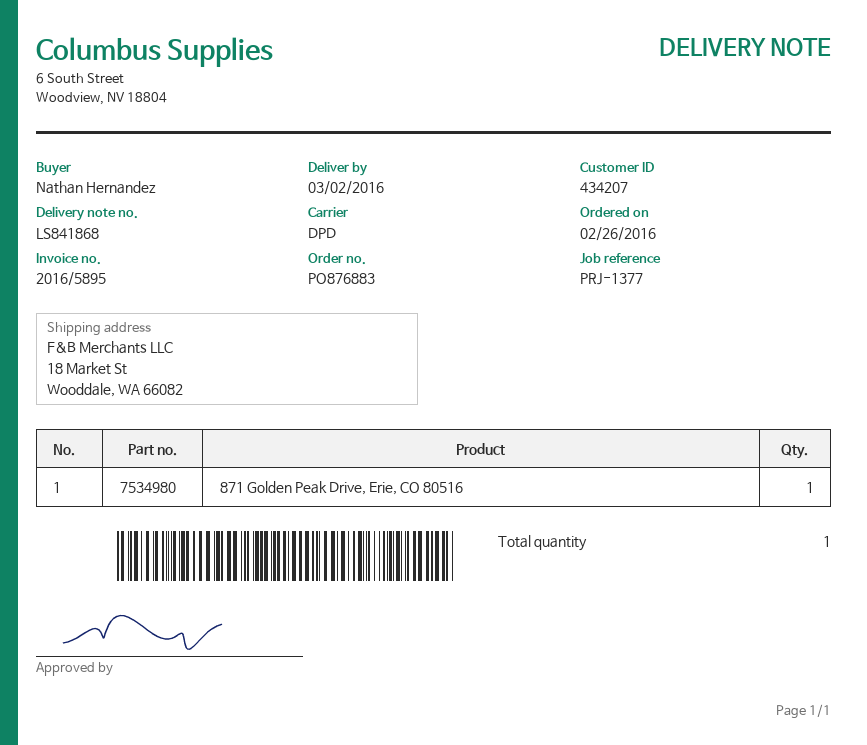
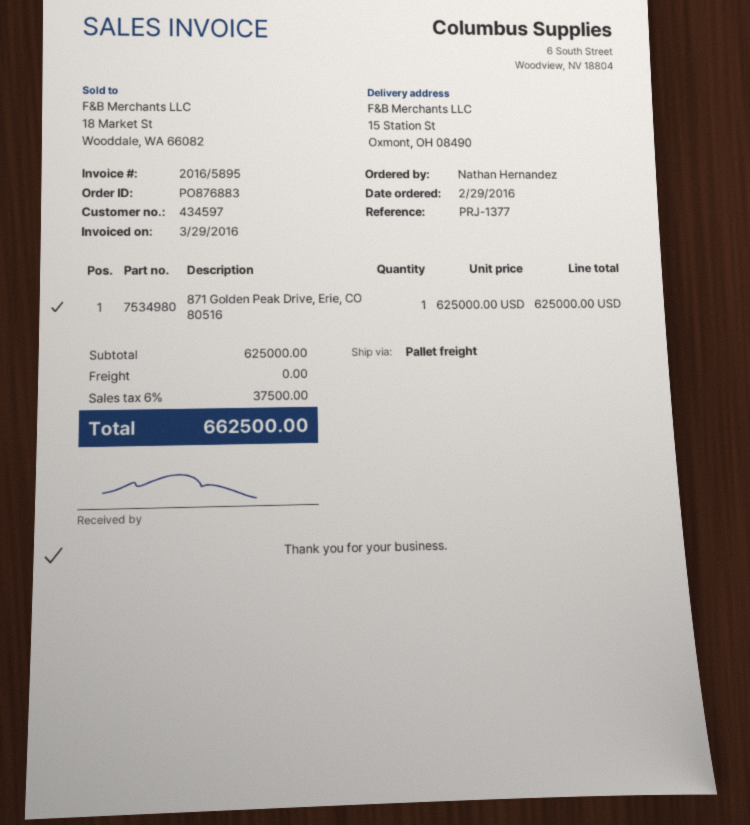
order date: 2016-02-26 -> 2016-02-29
customer number: 434207 -> 434597
shipping method: DPD -> pallet freight
ship to: 18 Market St, Wooddale, WA 66082 -> 15 Station St, Oxmont, OH 08490

